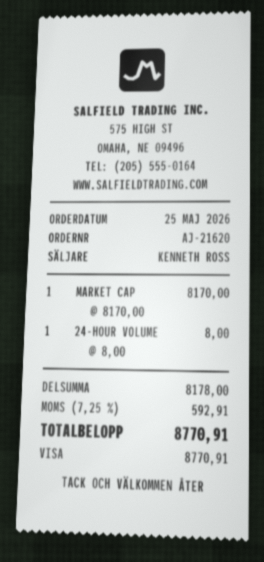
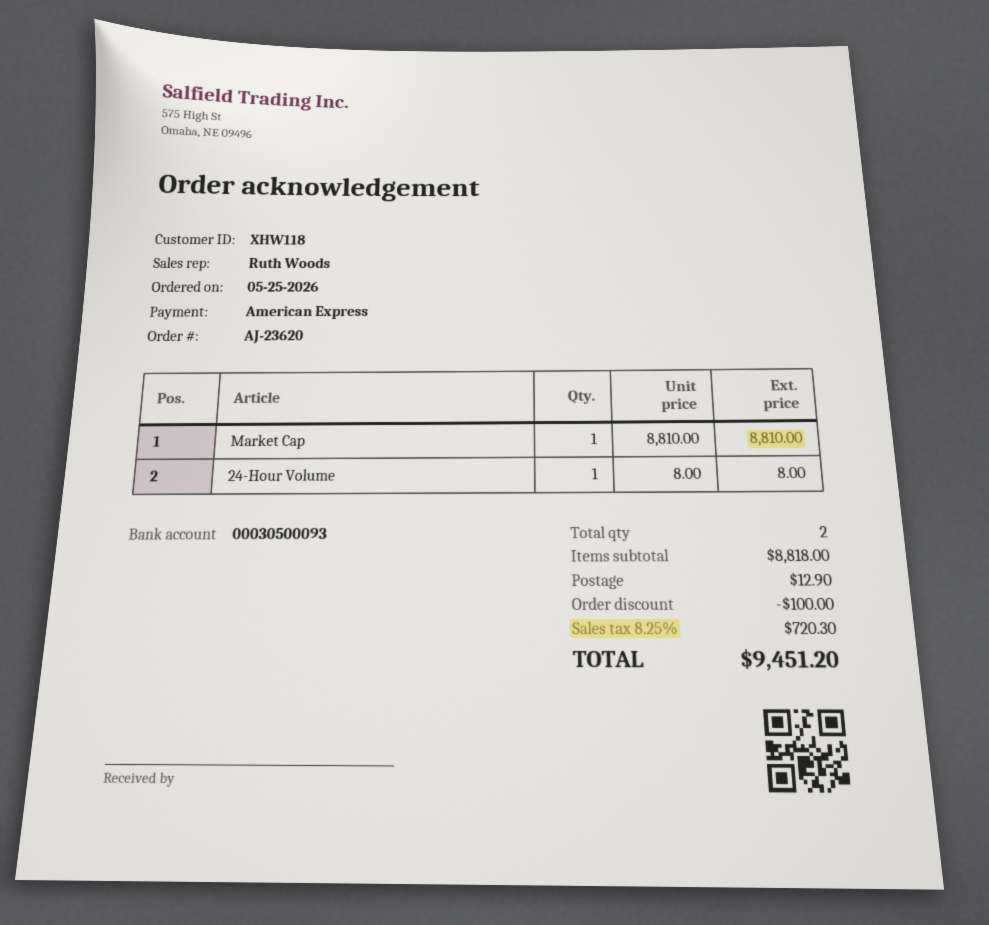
order number: AJ-21620 -> AJ-23620
sales rep: KENNETH ROSS -> Ruth Woods
payment method: Visa -> American Express
MARKET CAP: 1 x 8170.00 = 8170.00 -> 1 x 8810.00 = 8810.00
subtotal: 8178.00 -> 8818.00
discount: none -> 100.00
shipping: none -> 12.90
tax: 7.25% = 592.91 -> 8.25% = 720.30
total: 8770.91 -> 9451.20

